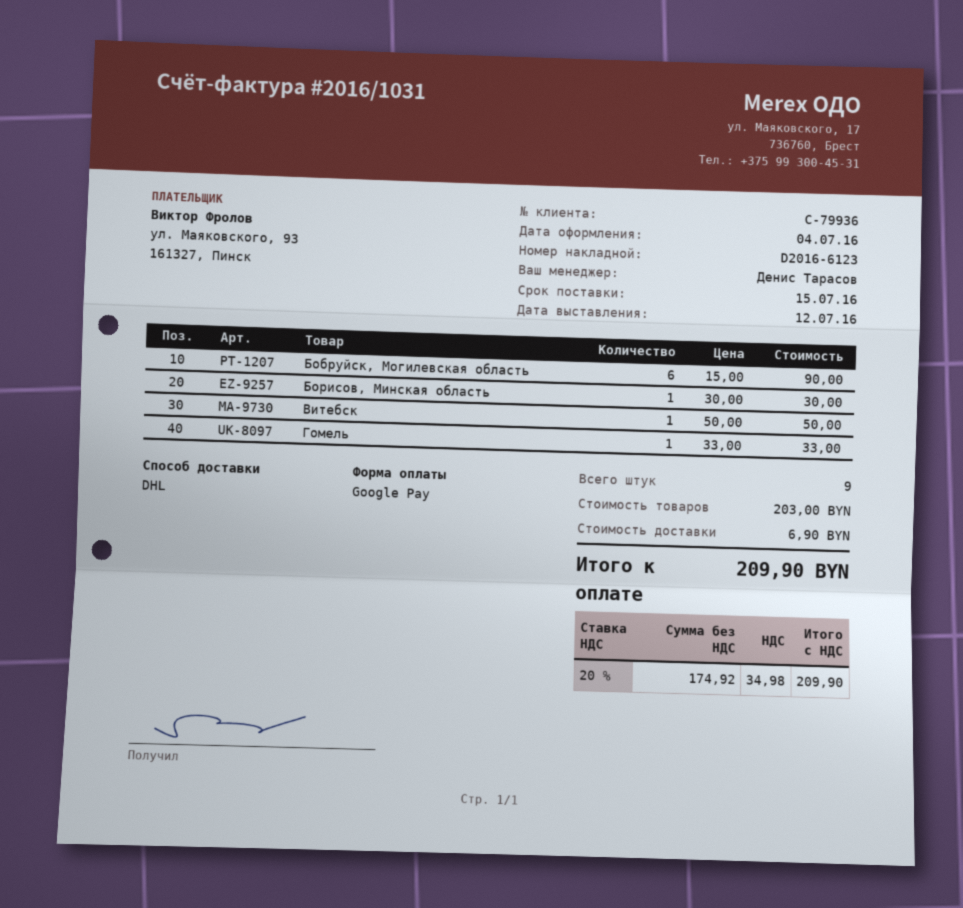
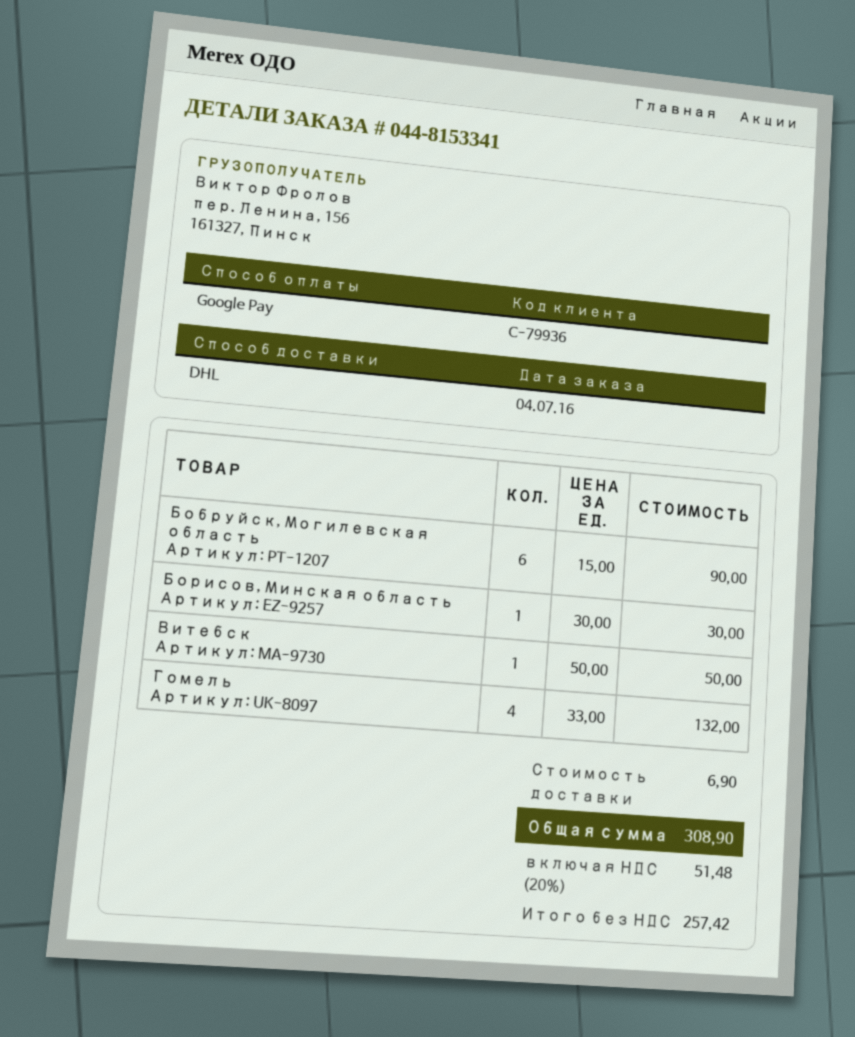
Гомель: 1 x 33.00 = 33.00 -> 4 x 33.00 = 132.00
net: 174.92 -> 257.42
tax: 20% = 34.98 -> 20% = 51.48
total: 209.90 -> 308.90

